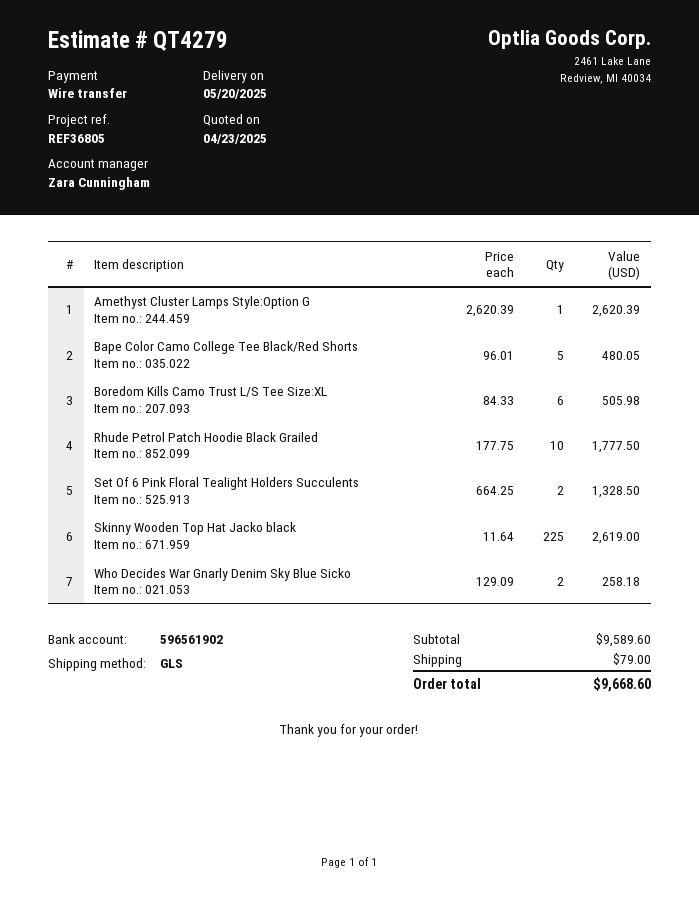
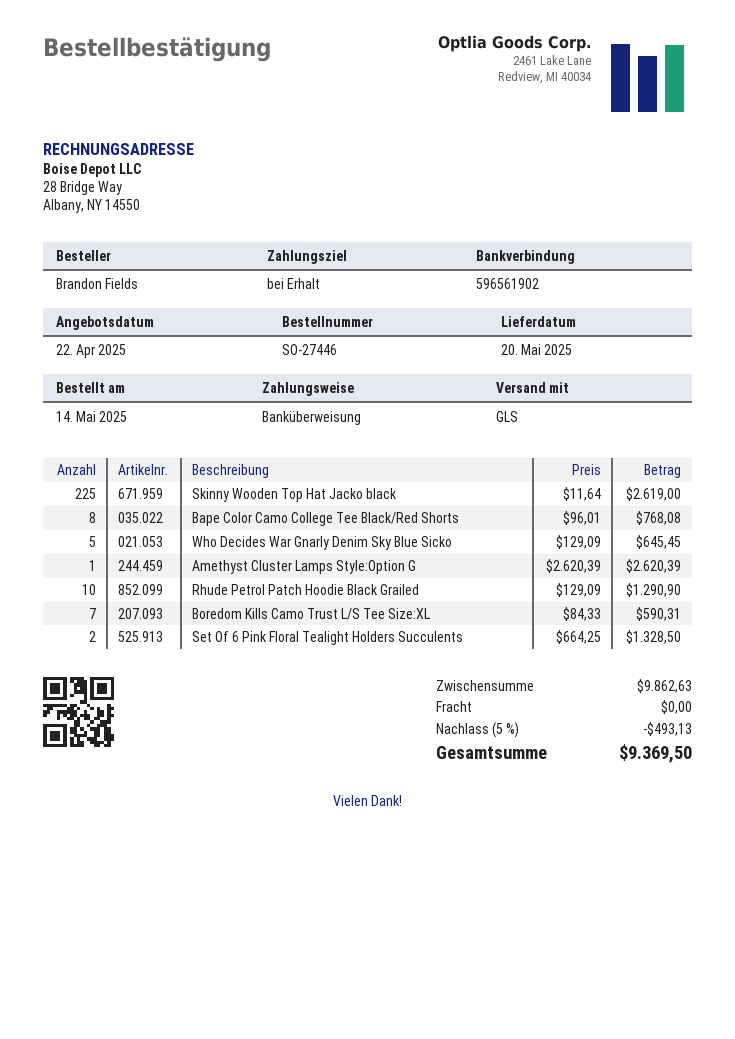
quote date: 2025-04-23 -> 2025-04-22
Bape Color Camo College Tee Black/Red Shorts: 5 x 96.01 = 480.05 -> 8 x 96.01 = 768.08
Boredom Kills Camo Trust L/S Tee Size:XL: 6 x 84.33 = 505.98 -> 7 x 84.33 = 590.31
Rhude Petrol Patch Hoodie Black Grailed: 10 x 177.75 = 1777.50 -> 10 x 129.09 = 1290.90
Who Decides War Gnarly Denim Sky Blue Sicko: 2 x 129.09 = 258.18 -> 5 x 129.09 = 645.45
subtotal: 9589.60 -> 9862.63
discount: none -> 5% = 493.13
shipping: 79.00 -> 0.00
total: 9668.60 -> 9369.50

